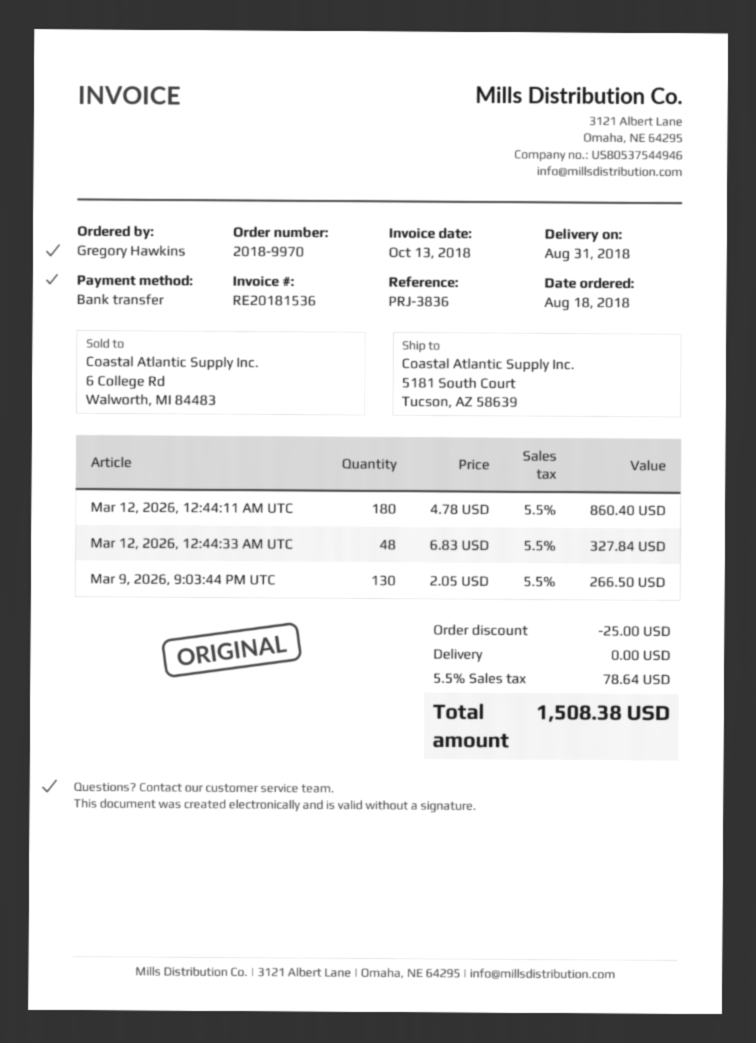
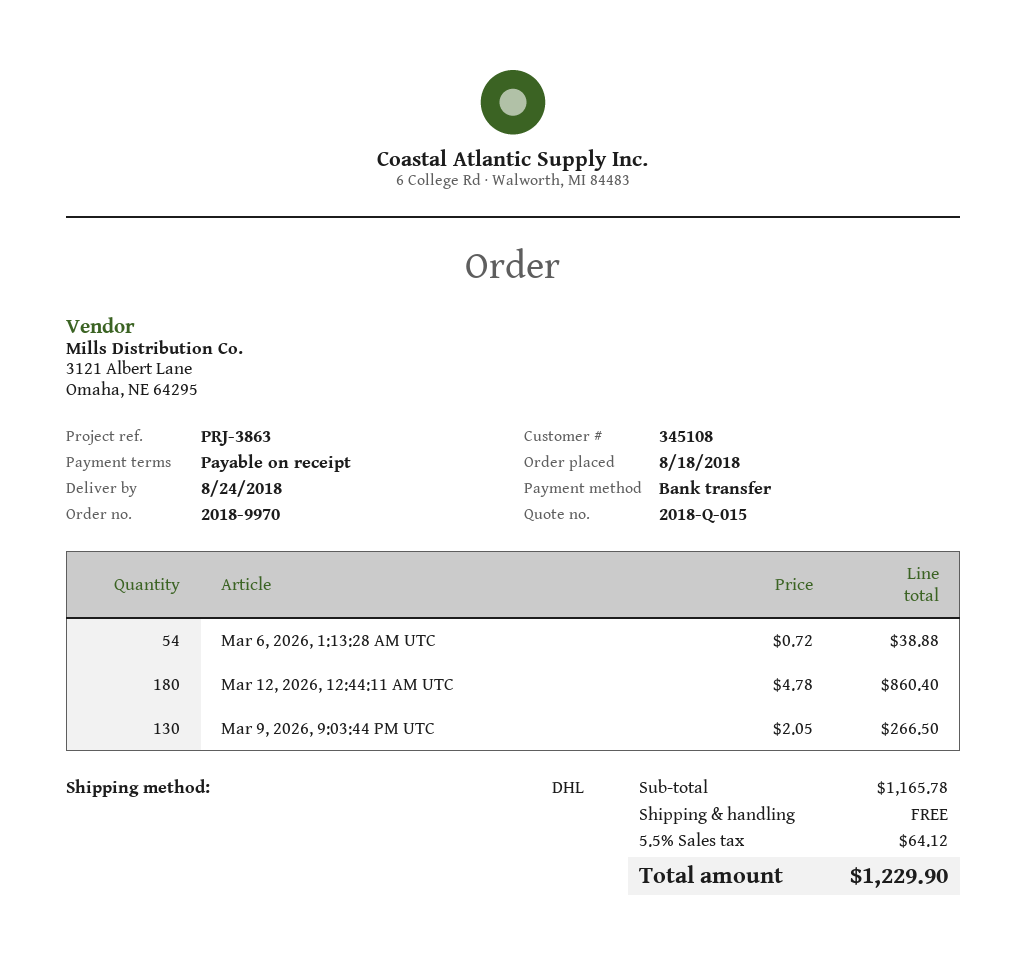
delivery date: 2018-08-31 -> 2018-08-24
reference: PRJ-3836 -> PRJ-3863
Mar 12, 2026, 12:44:33 AM UTC: 48 x 6.83 = 327.84 -> none
Mar 6, 2026, 1:13:28 AM UTC: none -> 54 x 0.72 = 38.88
discount: 25.00 -> none
tax: 5.5% = 78.64 -> 5.5% = 64.12
total: 1508.38 -> 1229.90

